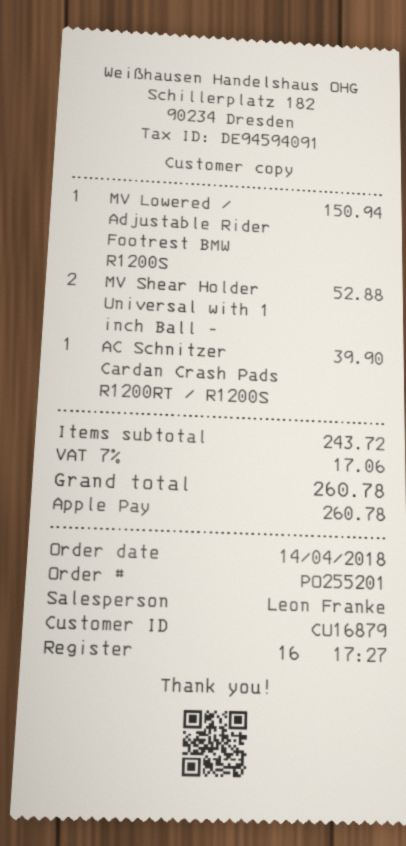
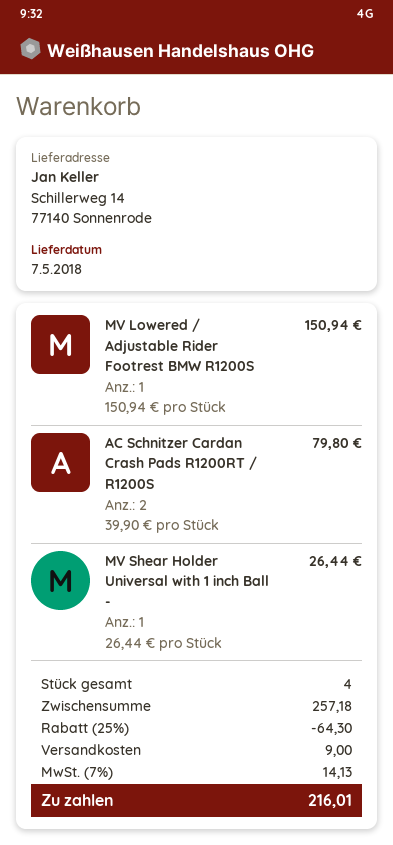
MV Shear Holder Universal with 1 inch Ball -: 2 for 52.88 -> 1 for 26.44
AC Schnitzer Cardan Crash Pads R1200RT / R1200S: 1 for 39.90 -> 2 for 79.80
subtotal: 243.72 -> 257.18
discount: none -> 25% = 64.30
shipping: none -> 9.00
tax: 7% = 17.06 -> 7% = 14.13
total: 260.78 -> 216.01

